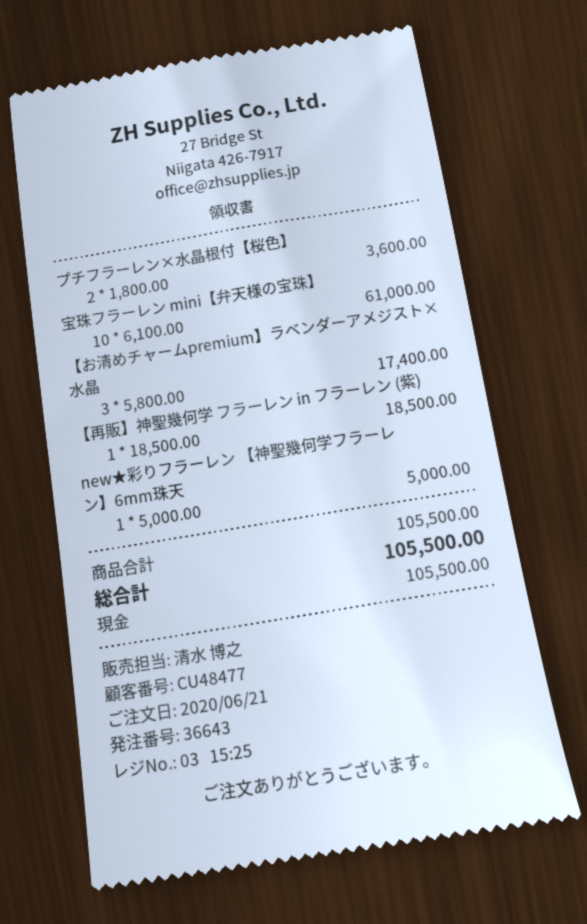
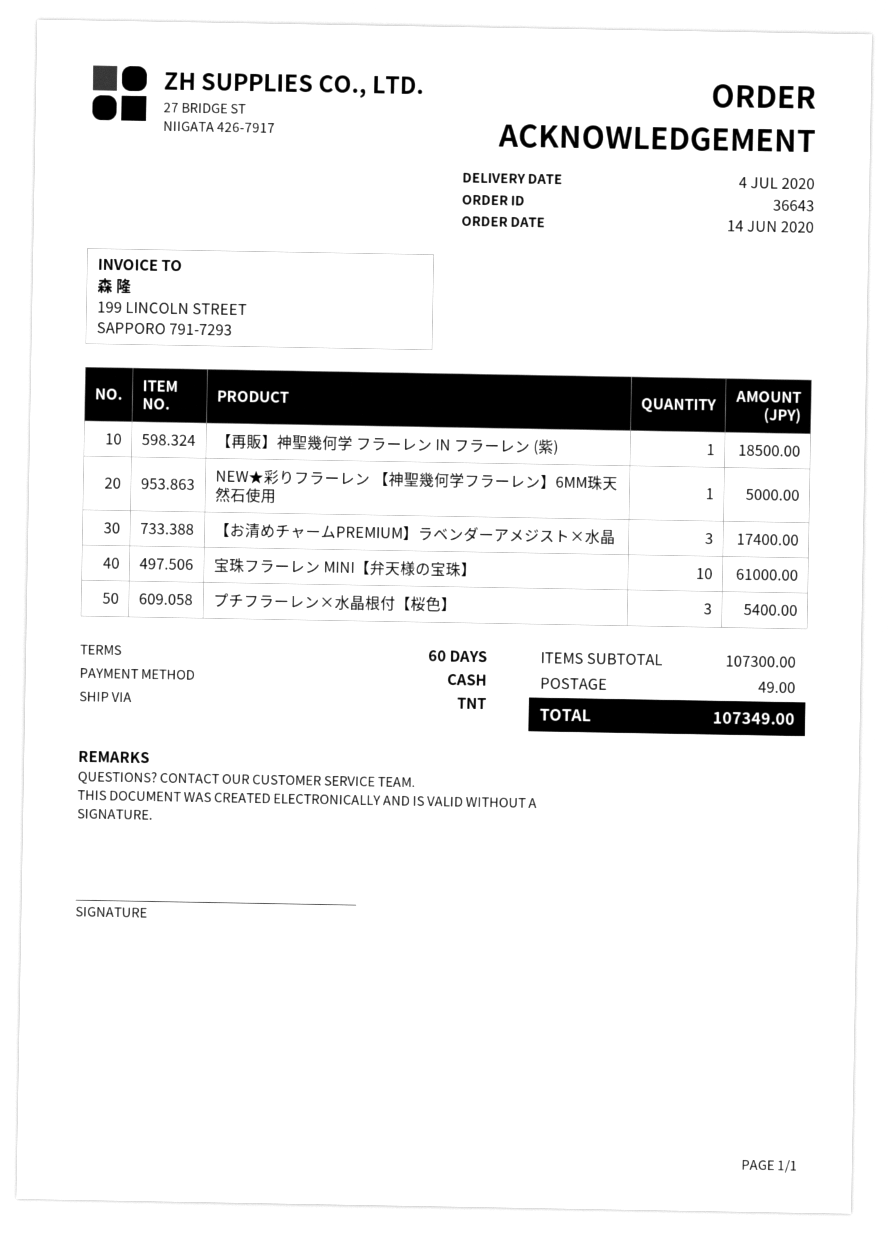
order date: 2020-06-21 -> 2020-06-14
プチフラーレン×水晶根付【桜色】: 2 for 3600.00 -> 3 for 5400.00
subtotal: 105500.00 -> 107300.00
shipping: none -> 49.00
total: 105500.00 -> 107349.00

